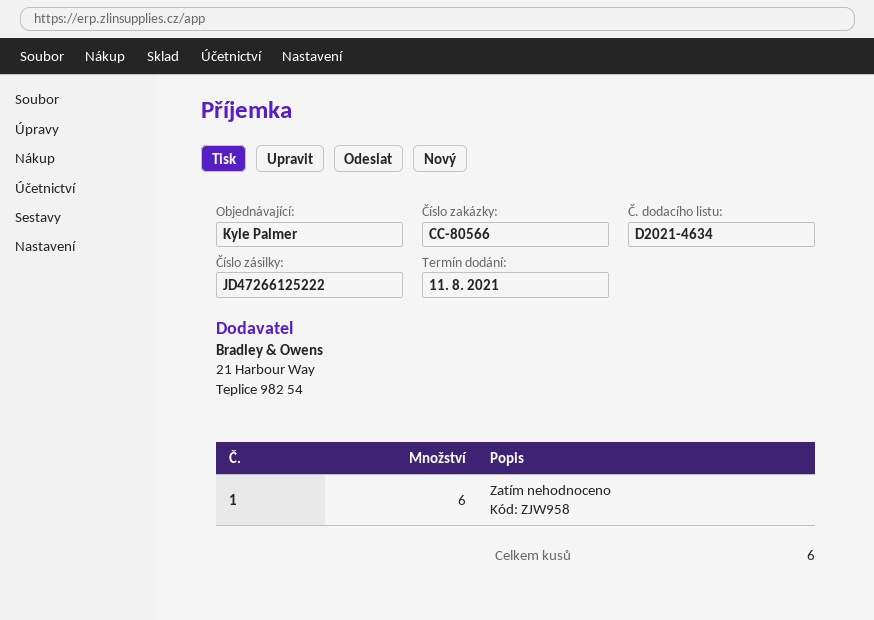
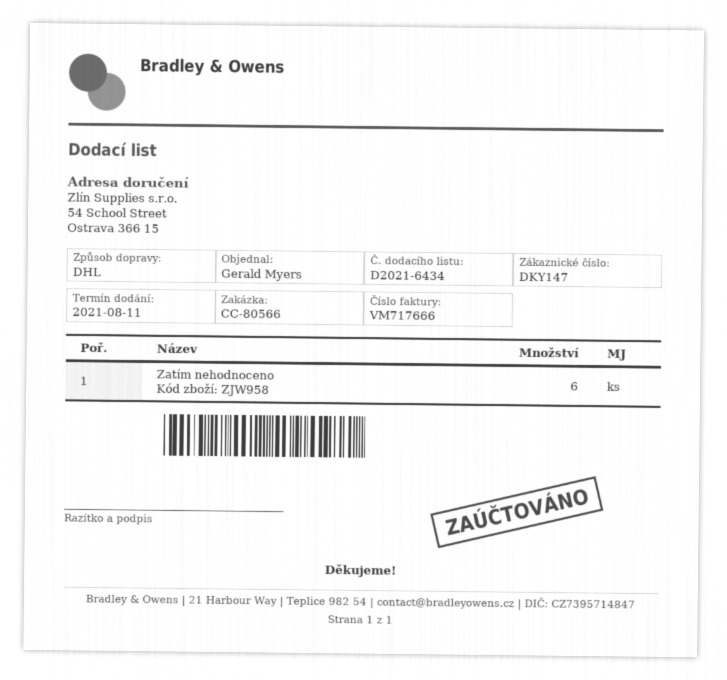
delivery note number: D2021-4634 -> D2021-6434
ordered by: Kyle Palmer -> Gerald Myers

